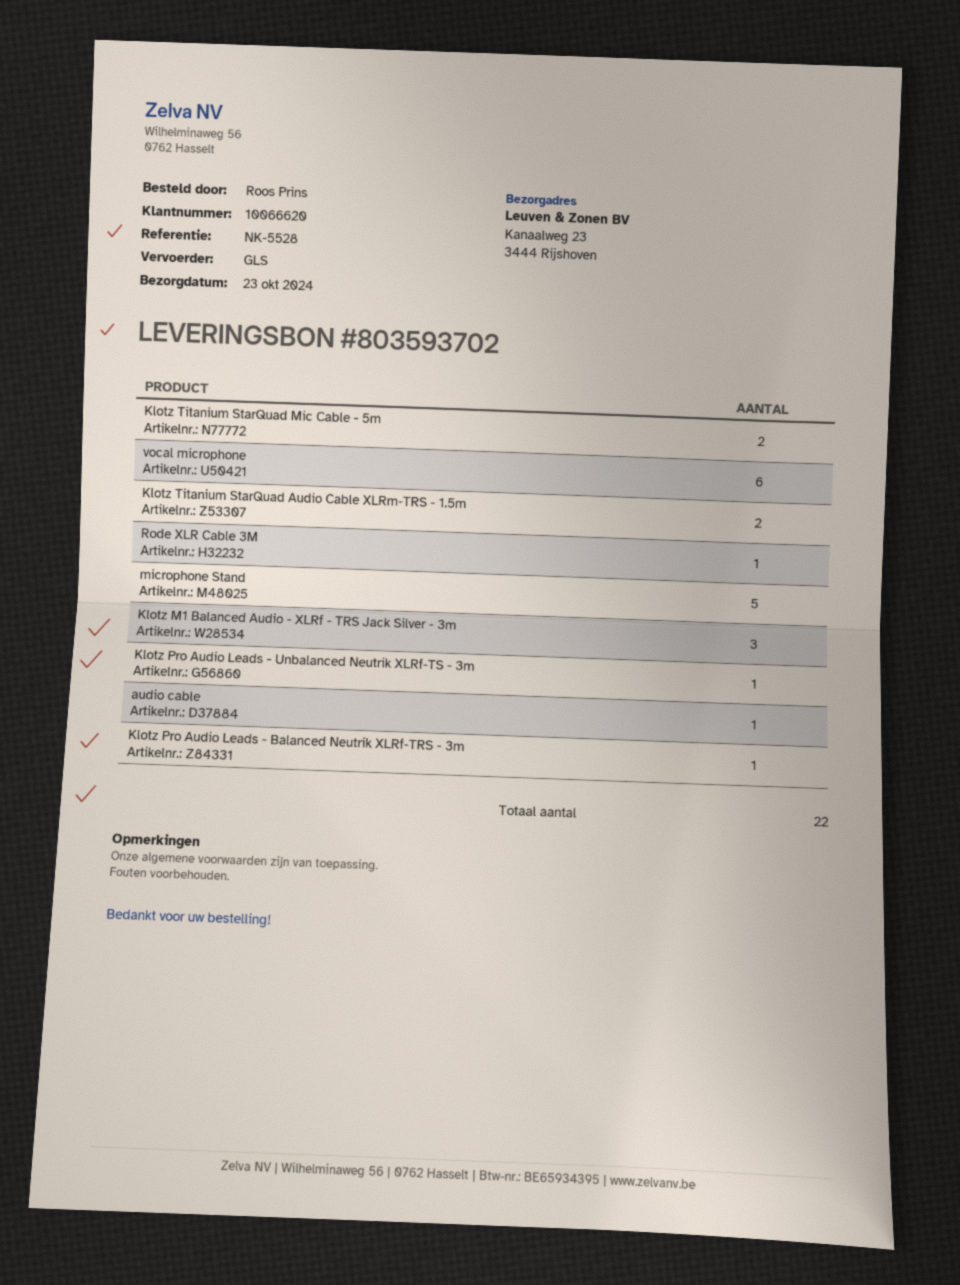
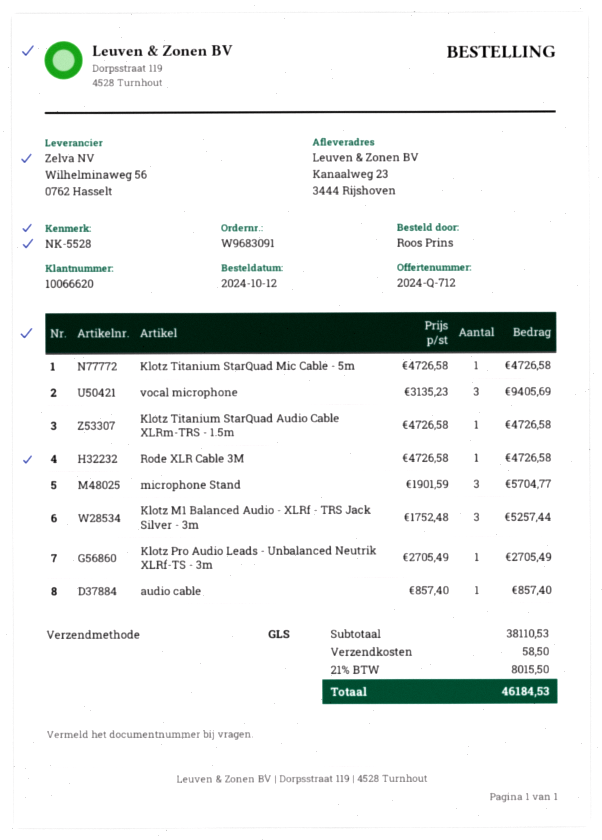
Klotz Titanium StarQuad Mic Cable - 5m: 2 -> 1
vocal microphone: 6 -> 3
Klotz Titanium StarQuad Audio Cable XLRm-TRS - 1.5m: 2 -> 1
microphone Stand: 5 -> 3
Klotz Pro Audio Leads - Balanced Neutrik XLRf-TRS - 3m: 1 -> none

